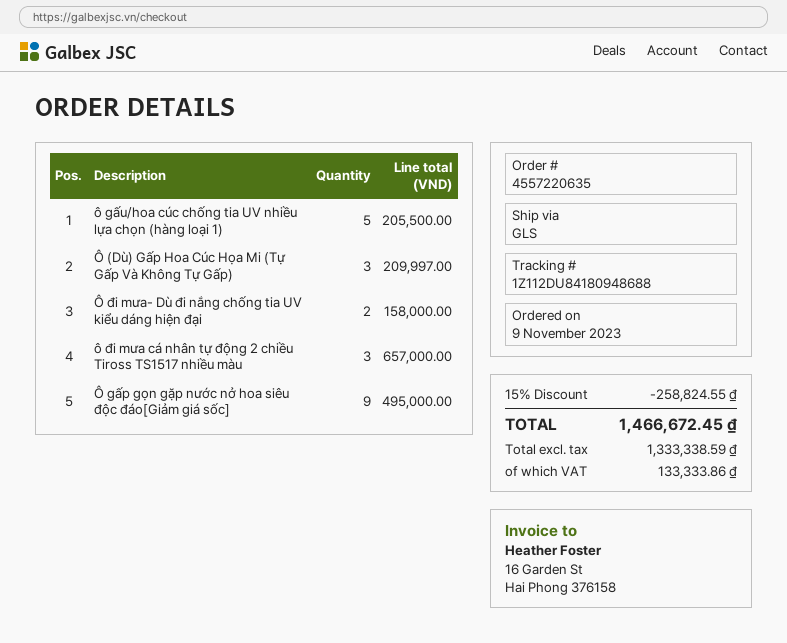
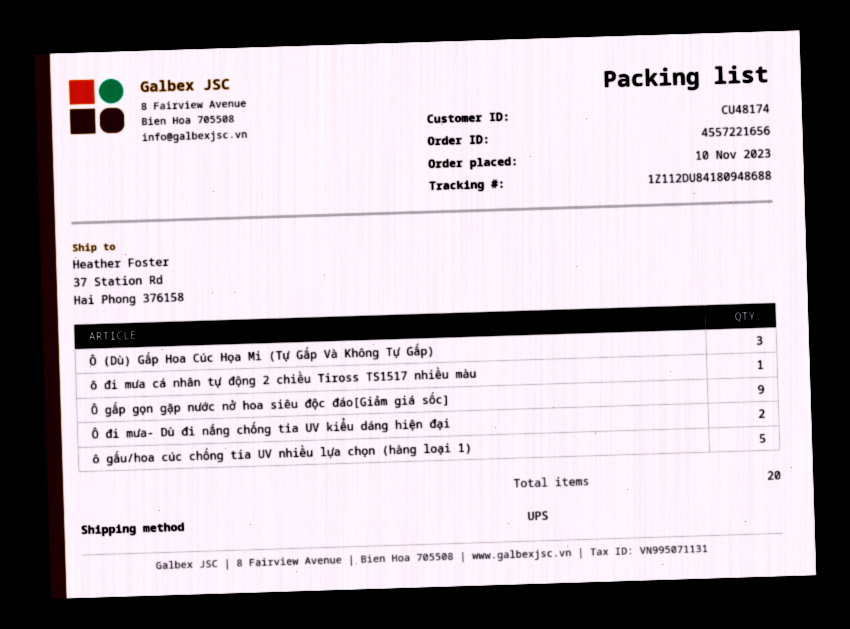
order number: 4557220635 -> 4557221656
order date: 2023-11-09 -> 2023-11-10
shipping method: GLS -> UPS
ô đi mưa cá nhân tự động 2 chiều Tiross TS1517 nhiều màu: 3 -> 1

